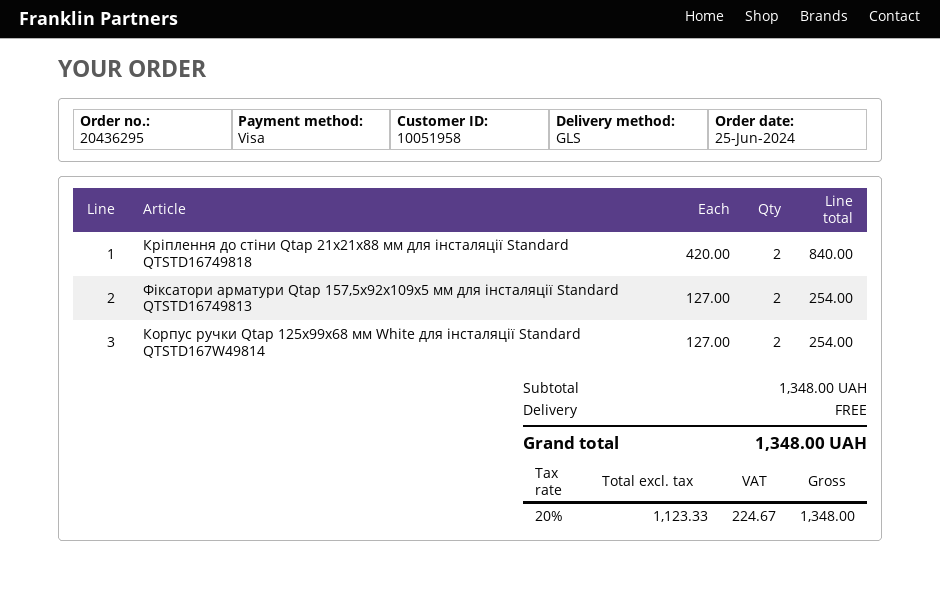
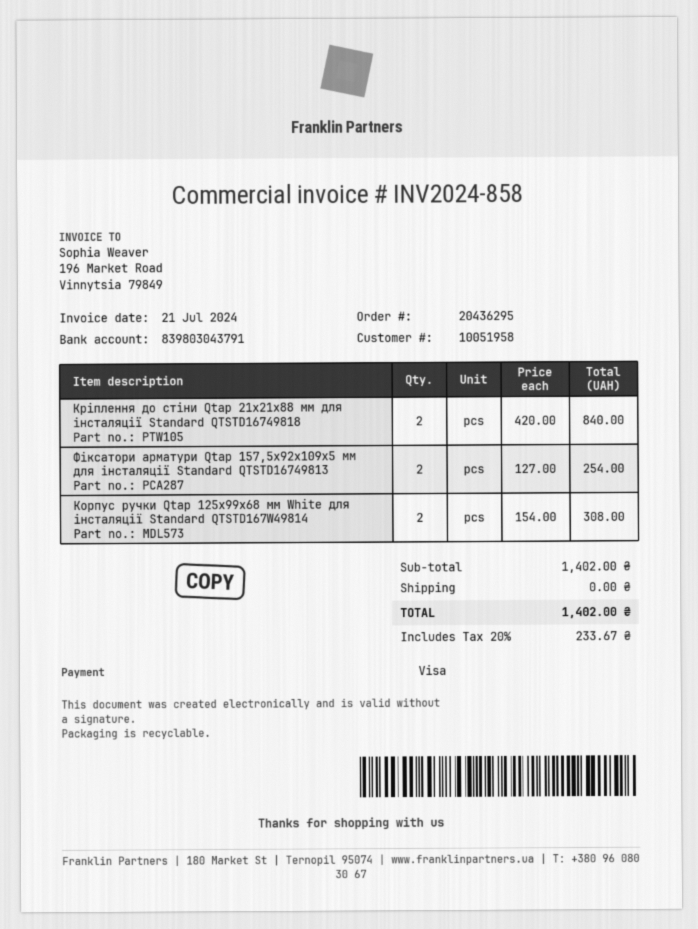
Корпус ручки Qtap 125х99х68 мм White для інсталяції Standard QTSTD167W49814: 2 x 127.00 = 254.00 -> 2 x 154.00 = 308.00
subtotal: 1348.00 -> 1402.00
tax: 20% = 224.67 -> 20% = 233.67
total: 1348.00 -> 1402.00

